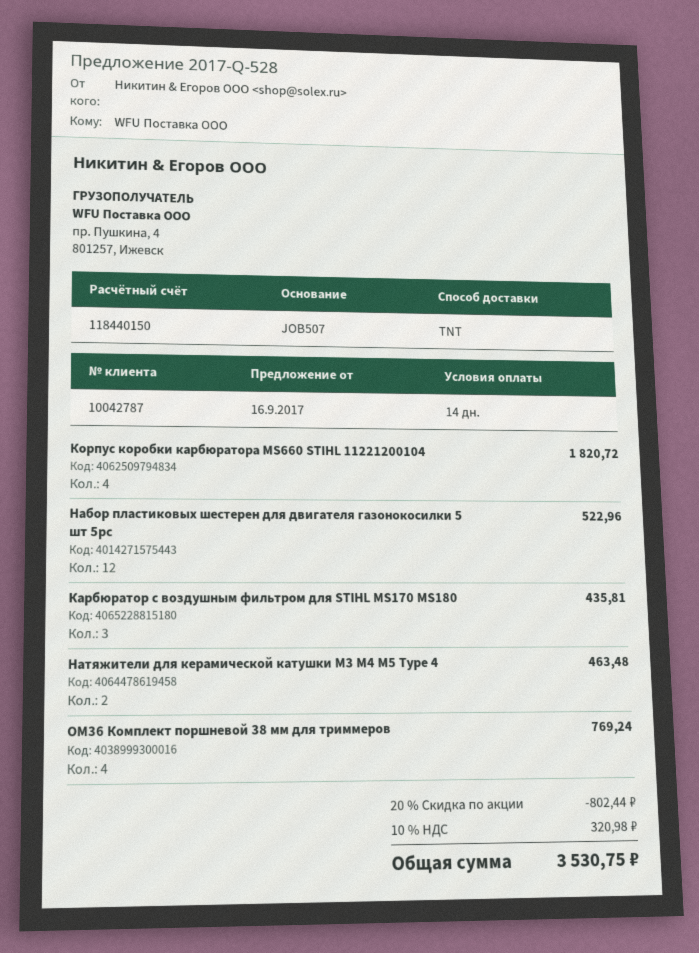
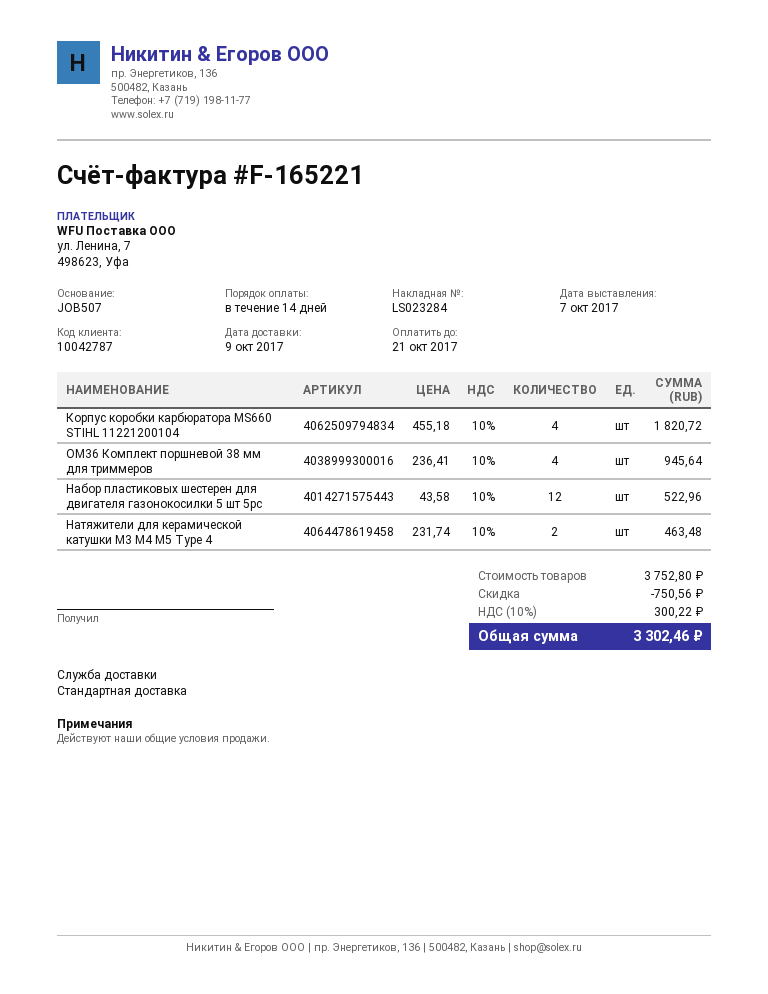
shipping method: TNT -> standard
Карбюратор с воздушным фильтром для STIHL MS170 MS180: 3 for 435.81 -> none
OM36 Комплект поршневой 38 мм для триммеров: 4 for 769.24 -> 4 for 945.64
discount: 802.44 -> 750.56
tax: 10% = 320.98 -> 10% = 300.22
total: 3530.75 -> 3302.46

